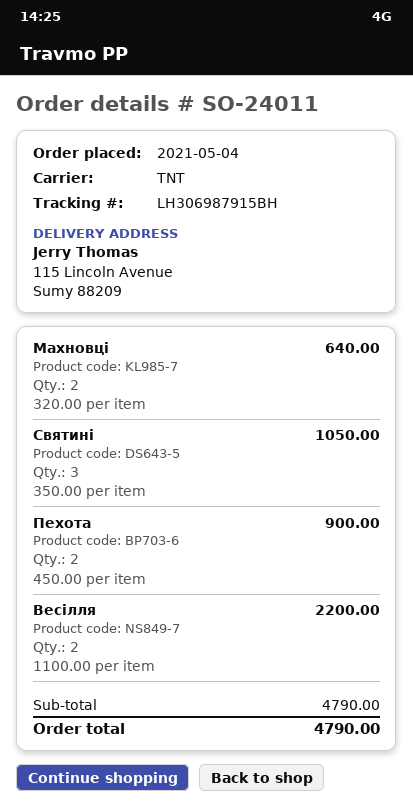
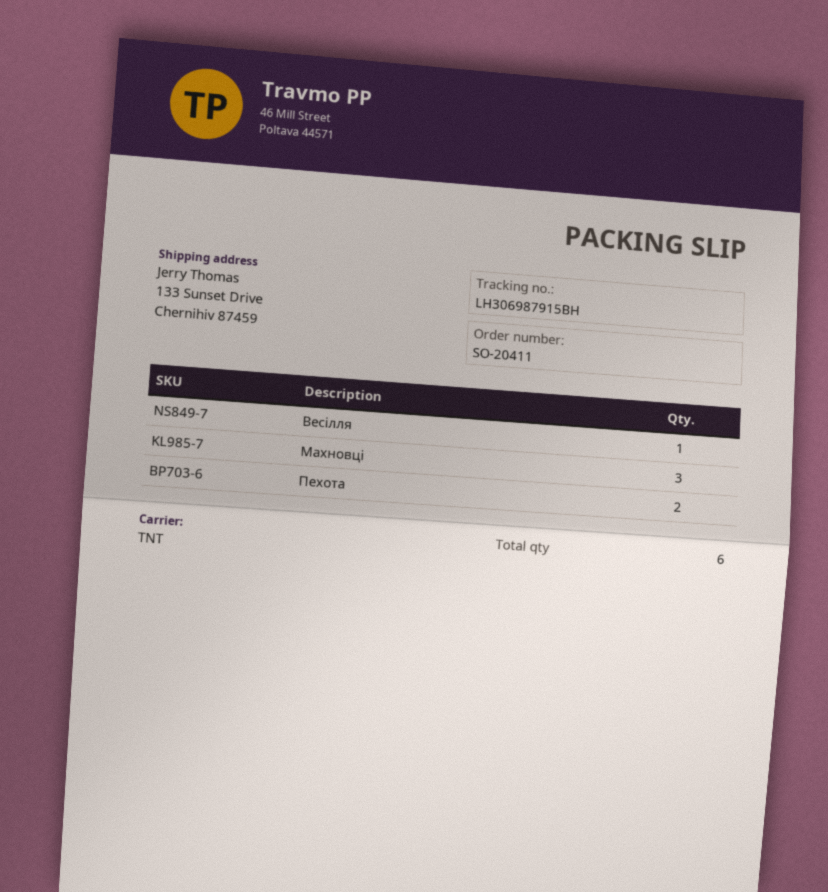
order number: SO-24011 -> SO-20411
ship to: 115 Lincoln Avenue, Sumy 88209 -> 133 Sunset Drive, Chernihiv 87459
Махновці: 2 -> 3
Святині: 3 -> none
Весілля: 2 -> 1

